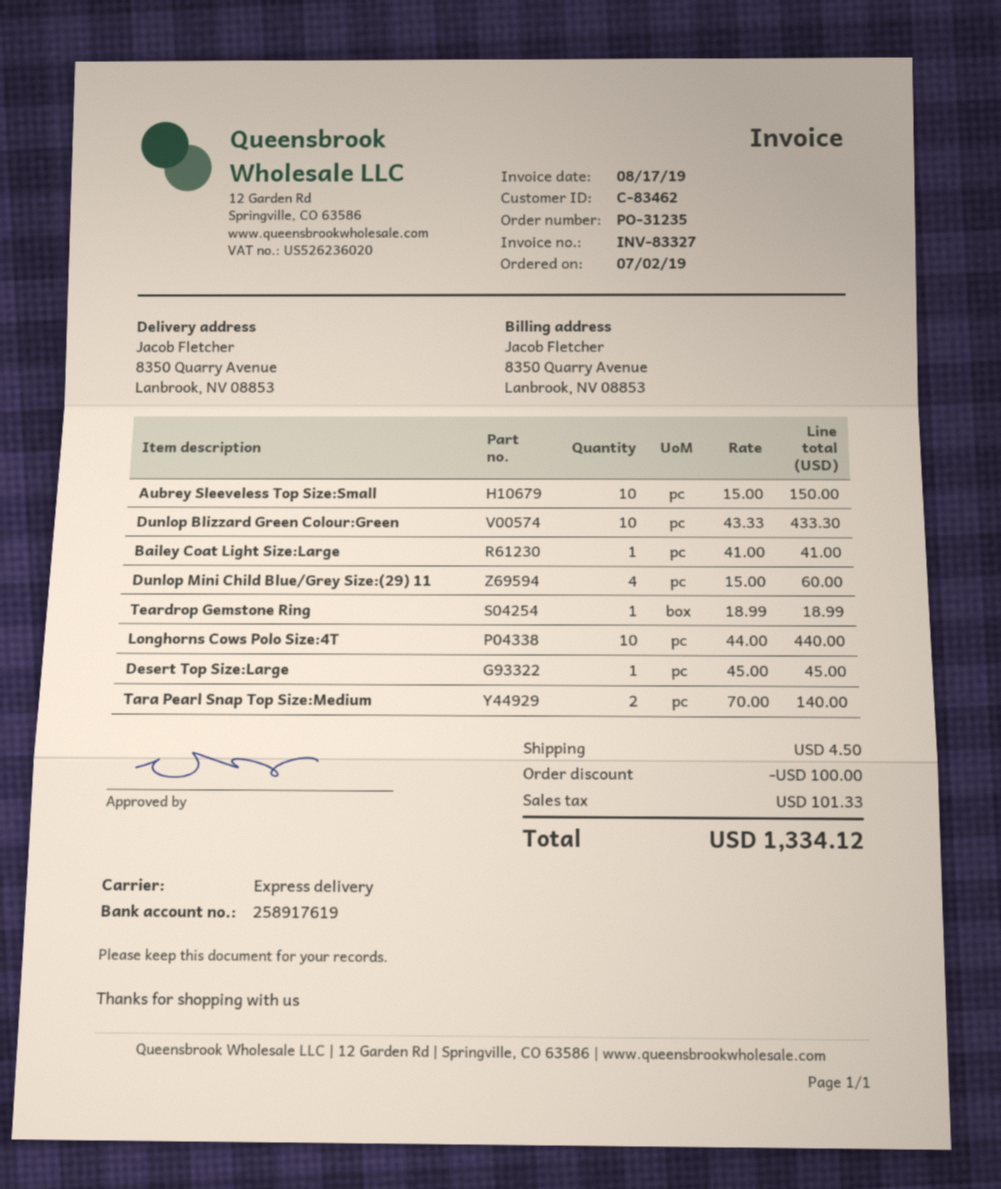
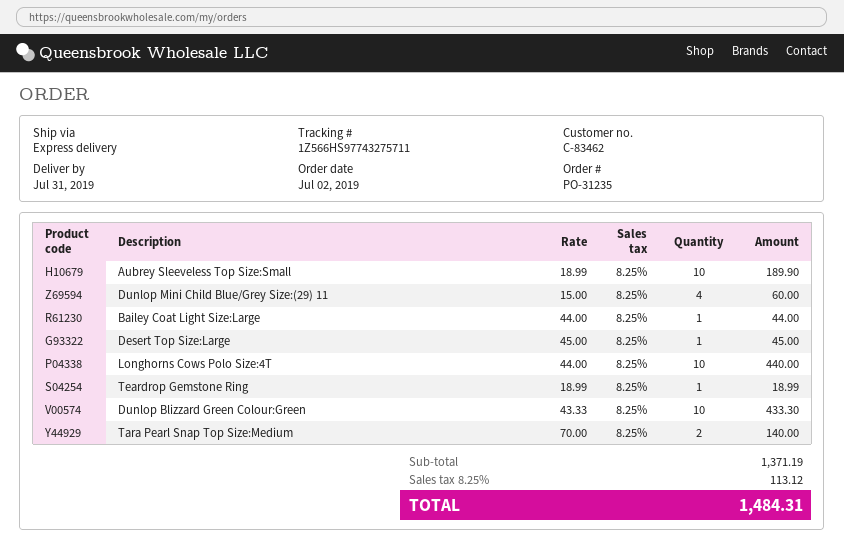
Aubrey Sleeveless Top Size:Small: 10 x 15.00 = 150.00 -> 10 x 18.99 = 189.90
Bailey Coat Light Size:Large: 1 x 41.00 = 41.00 -> 1 x 44.00 = 44.00
discount: 100.00 -> none
shipping: 4.50 -> none
tax: 101.33 -> 113.12
total: 1334.12 -> 1484.31

